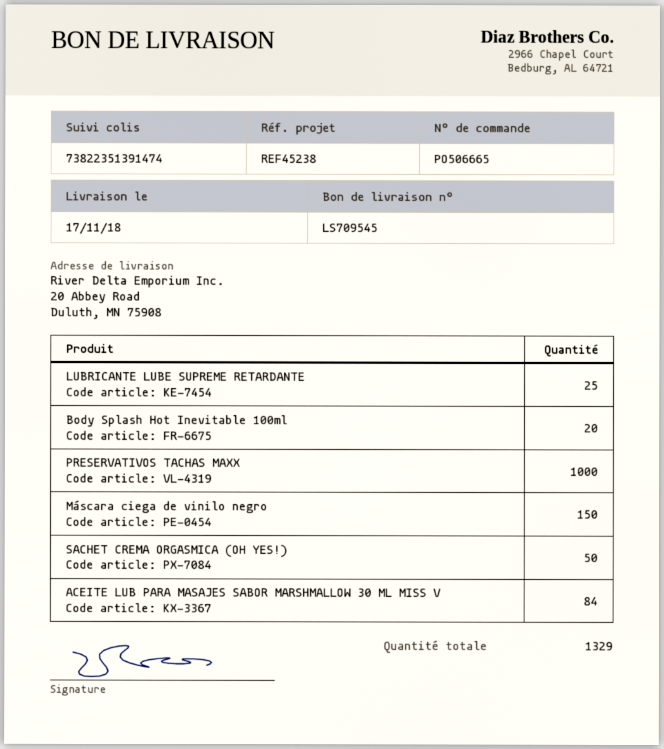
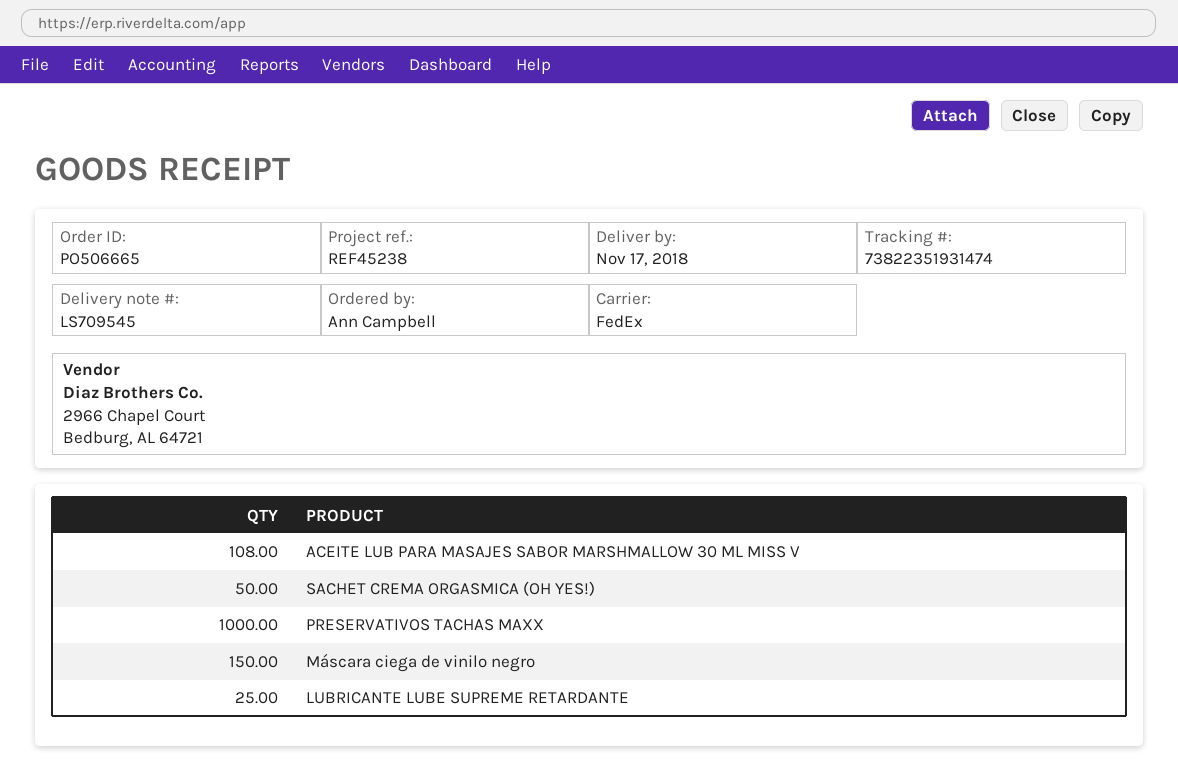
tracking number: 73822351391474 -> 73822351931474
Body Splash Hot Inevitable 100ml: 20 -> none
ACEITE LUB PARA MASAJES SABOR MARSHMALLOW 30 ML MISS V: 84 -> 108

